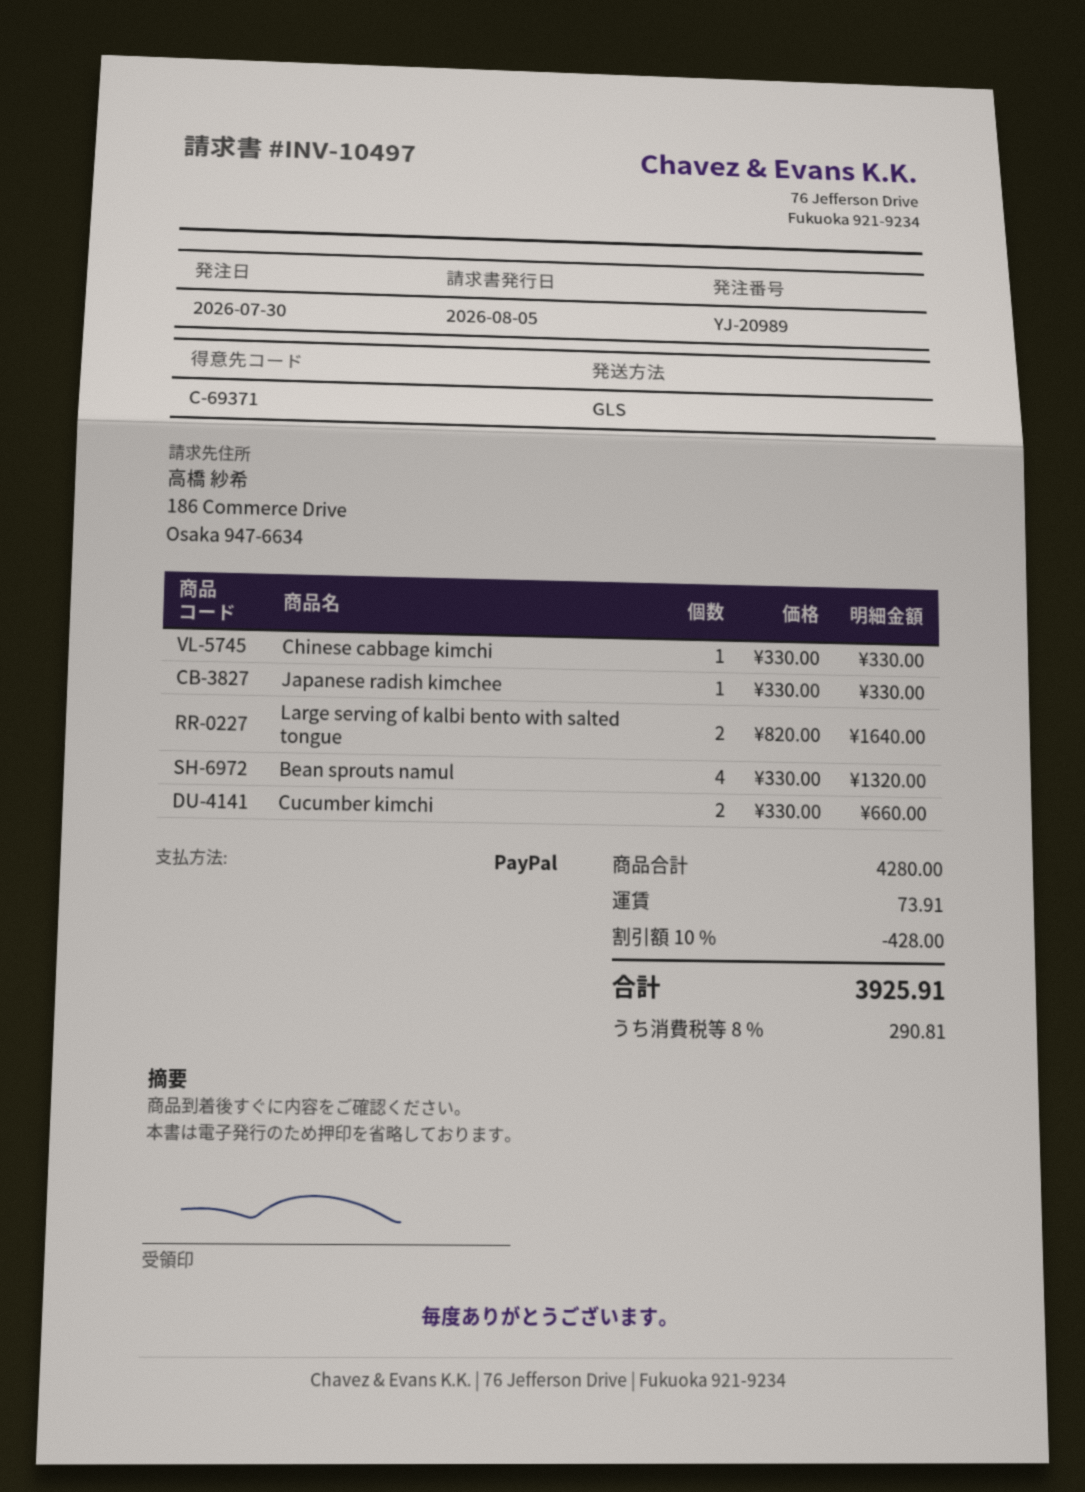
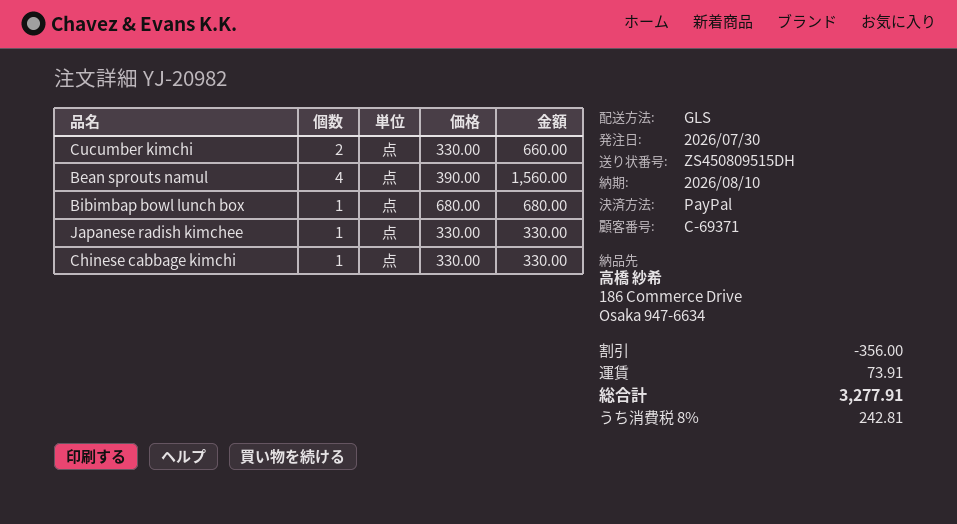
order number: YJ-20989 -> YJ-20982
Large serving of kalbi bento with salted tongue: 2 x 820.00 = 1640.00 -> none
Bean sprouts namul: 4 x 330.00 = 1320.00 -> 4 x 390.00 = 1560.00
Bibimbap bowl lunch box: none -> 1 x 680.00 = 680.00
discount: 428.00 -> 356.00
tax: 8% = 290.81 -> 8% = 242.81
total: 3925.91 -> 3277.91

